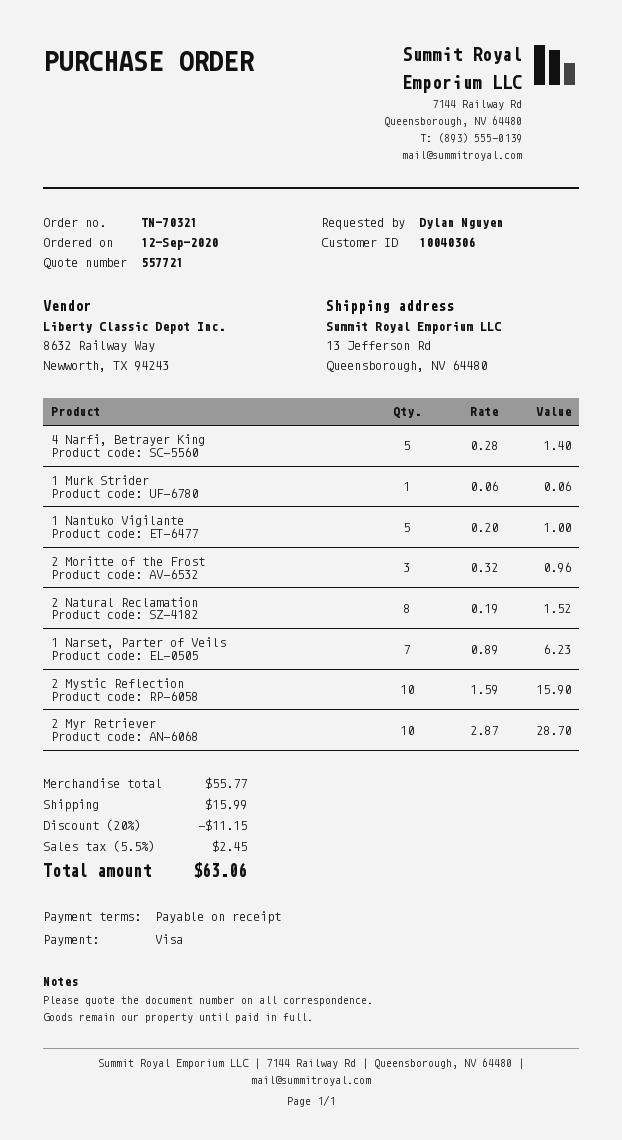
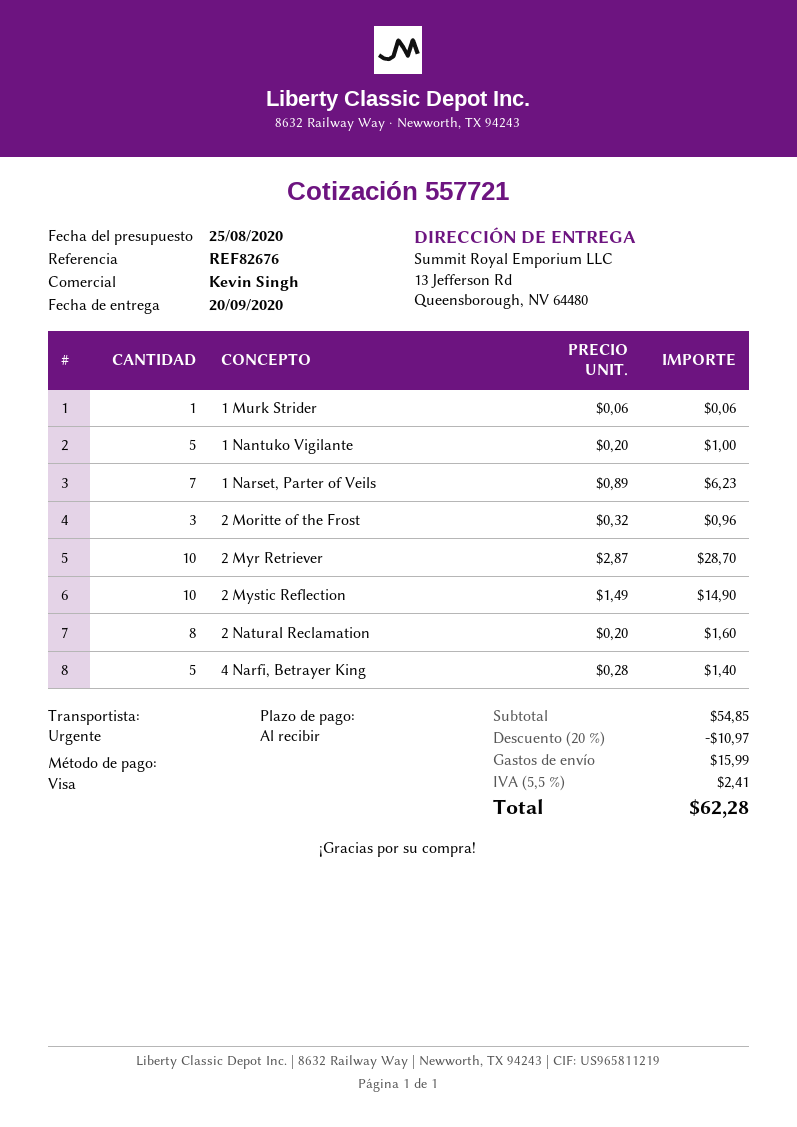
2 Natural Reclamation: 8 x 0.19 = 1.52 -> 8 x 0.20 = 1.60
2 Mystic Reflection: 10 x 1.59 = 15.90 -> 10 x 1.49 = 14.90
subtotal: 55.77 -> 54.85
discount: 20% = 11.15 -> 20% = 10.97
tax: 5.5% = 2.45 -> 5.5% = 2.41
total: 63.06 -> 62.28

